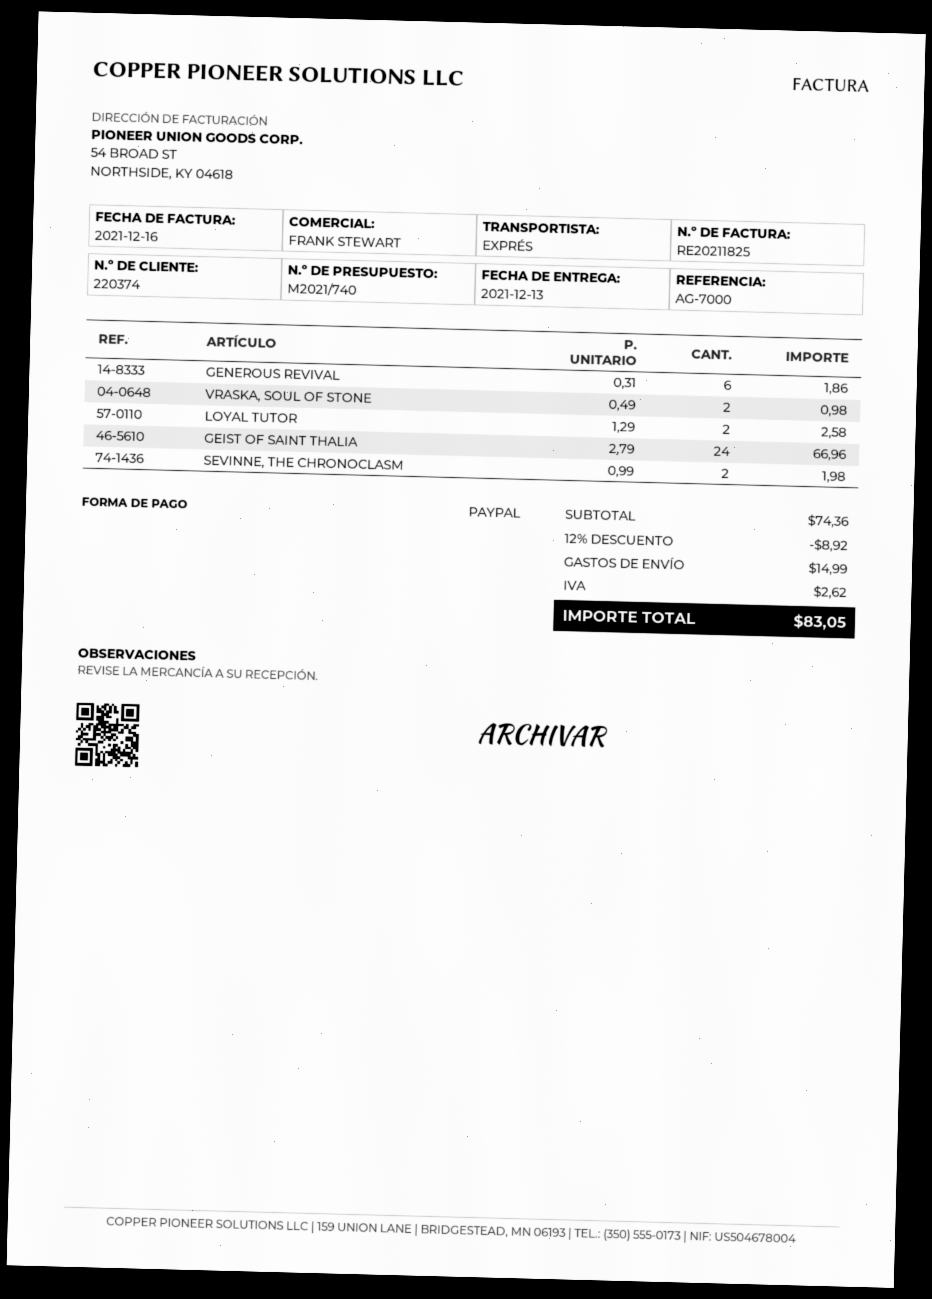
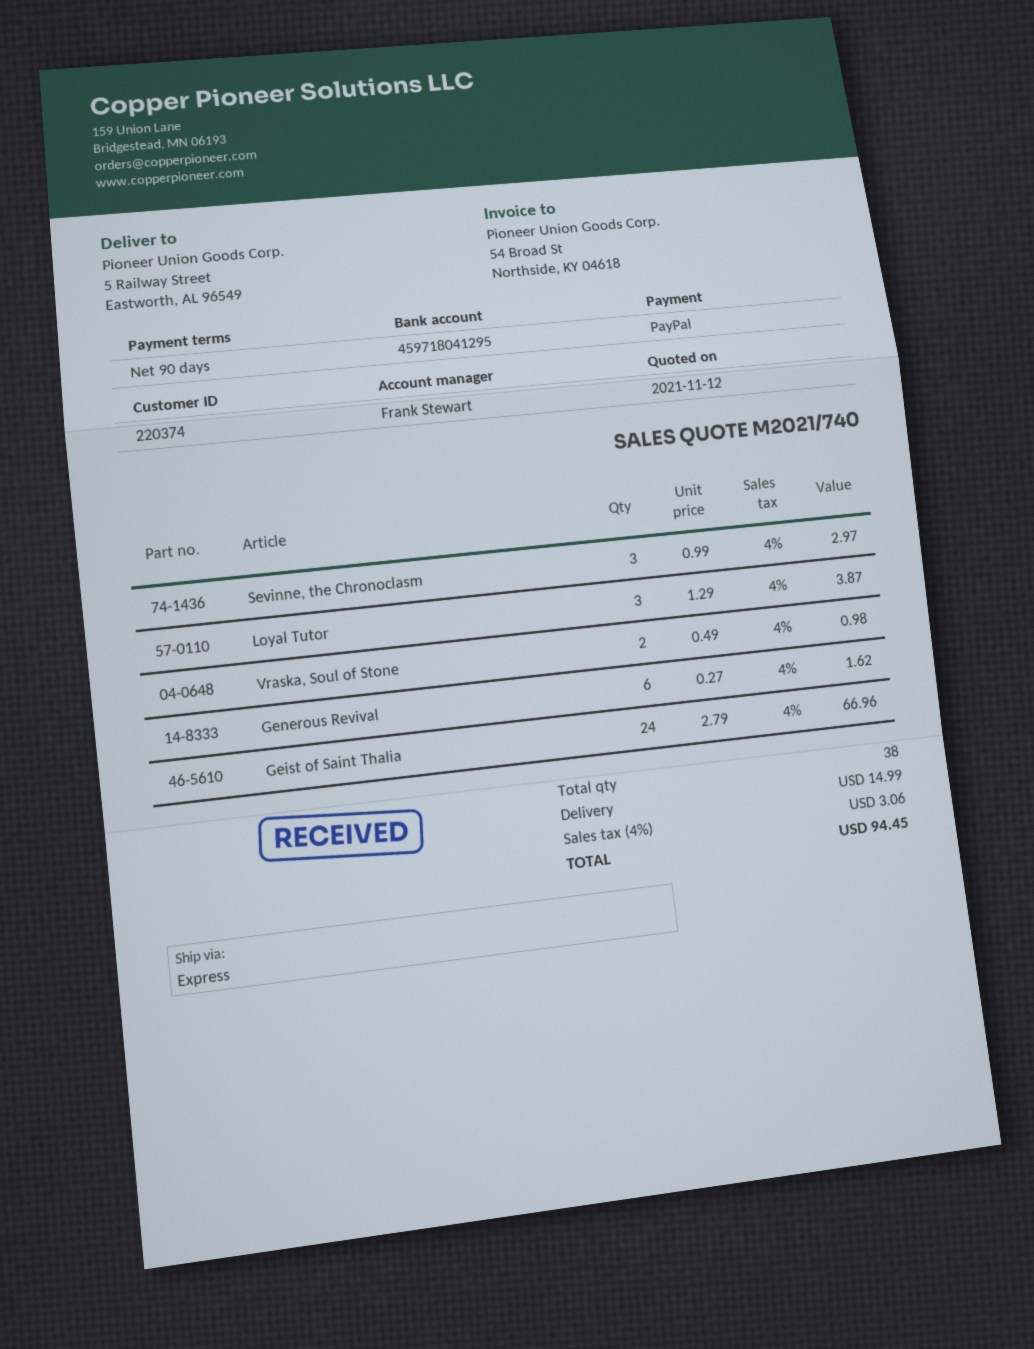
GENEROUS REVIVAL: 6 x 0.31 = 1.86 -> 6 x 0.27 = 1.62
LOYAL TUTOR: 2 x 1.29 = 2.58 -> 3 x 1.29 = 3.87
SEVINNE, THE CHRONOCLASM: 2 x 0.99 = 1.98 -> 3 x 0.99 = 2.97
discount: 12% = 8.92 -> none
tax: 2.62 -> 3.06
total: 83.05 -> 94.45

